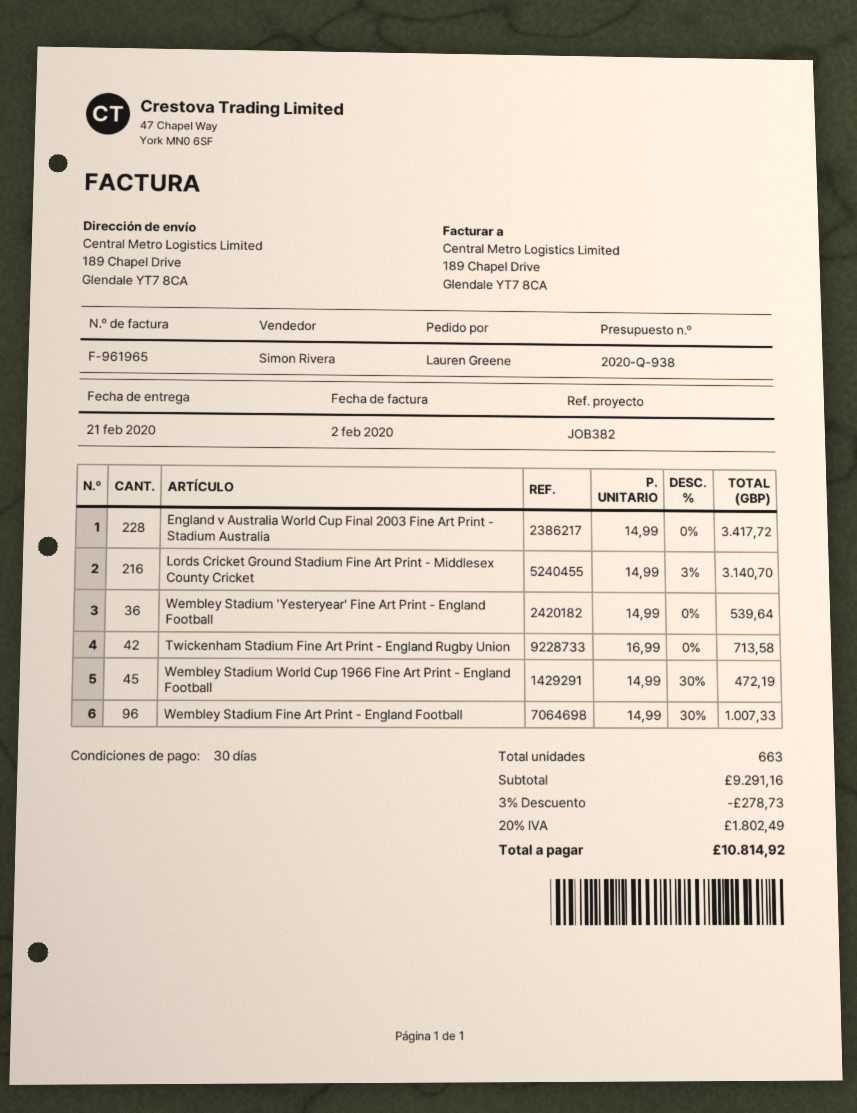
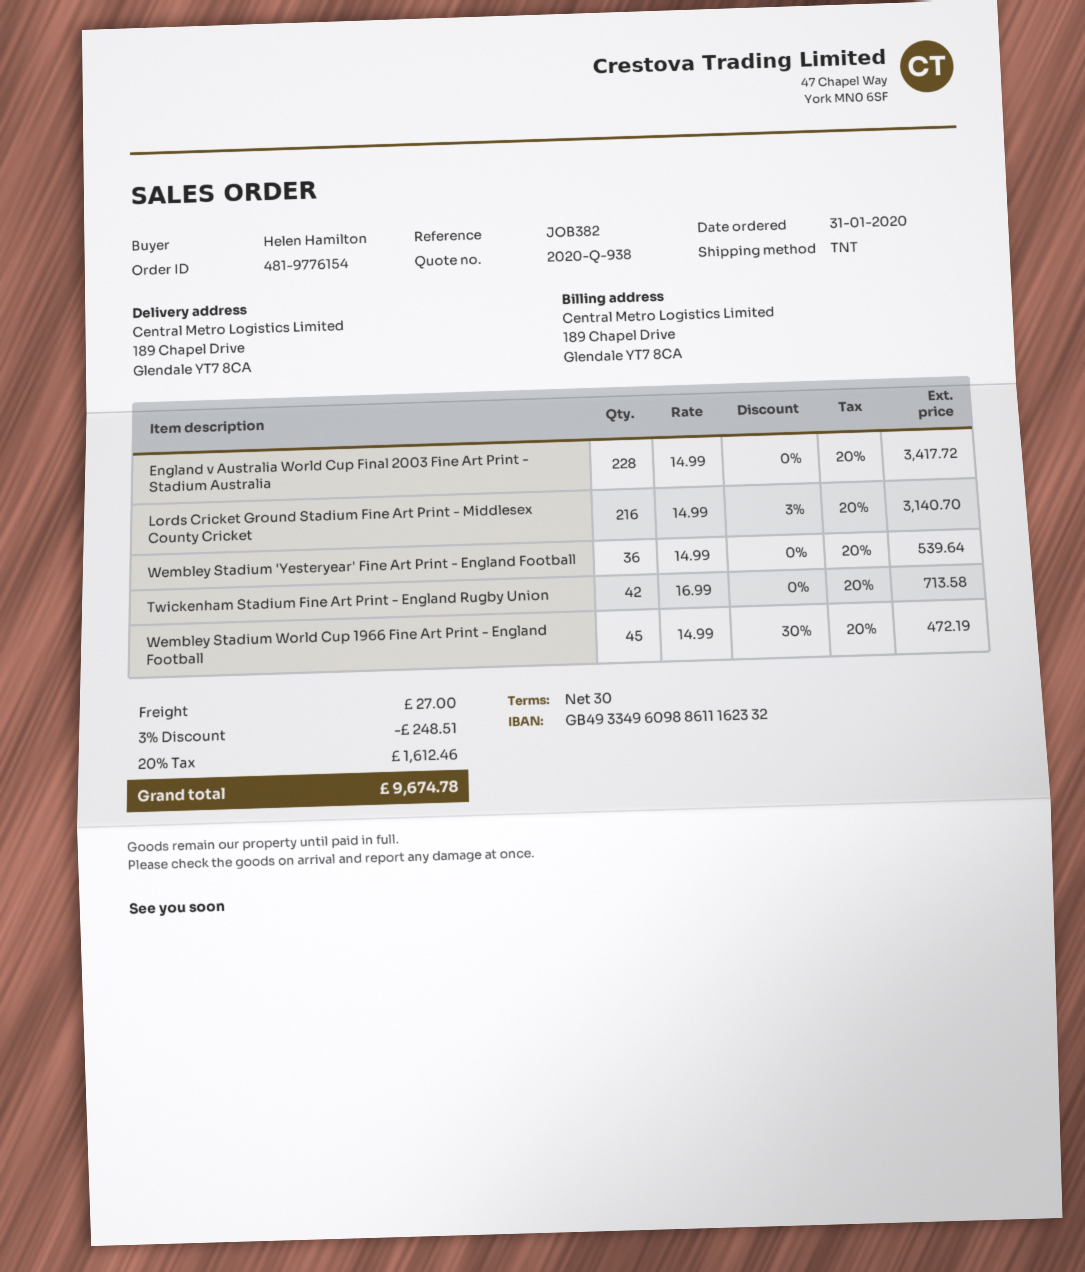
ordered by: Lauren Greene -> Helen Hamilton
Wembley Stadium Fine Art Print - England Football: 96 x 14.99 - 30% = 1007.33 -> none
discount: 3% = 278.73 -> 3% = 248.51
shipping: none -> 27.00
tax: 20% = 1802.49 -> 20% = 1612.46
total: 10814.92 -> 9674.78

